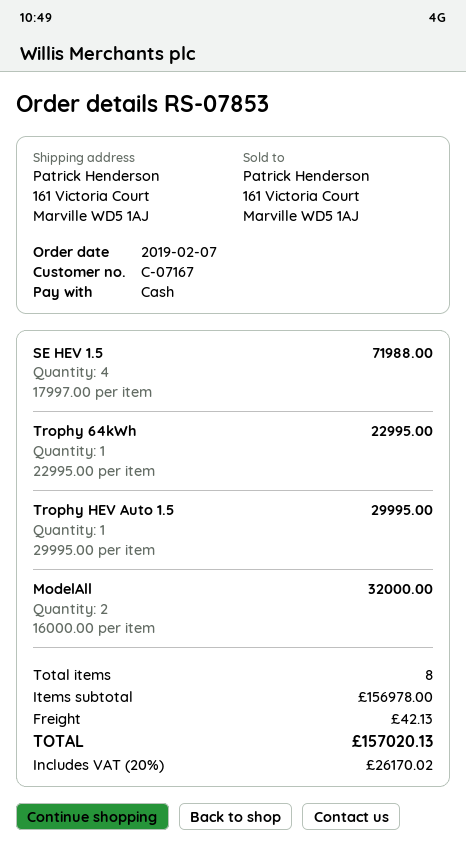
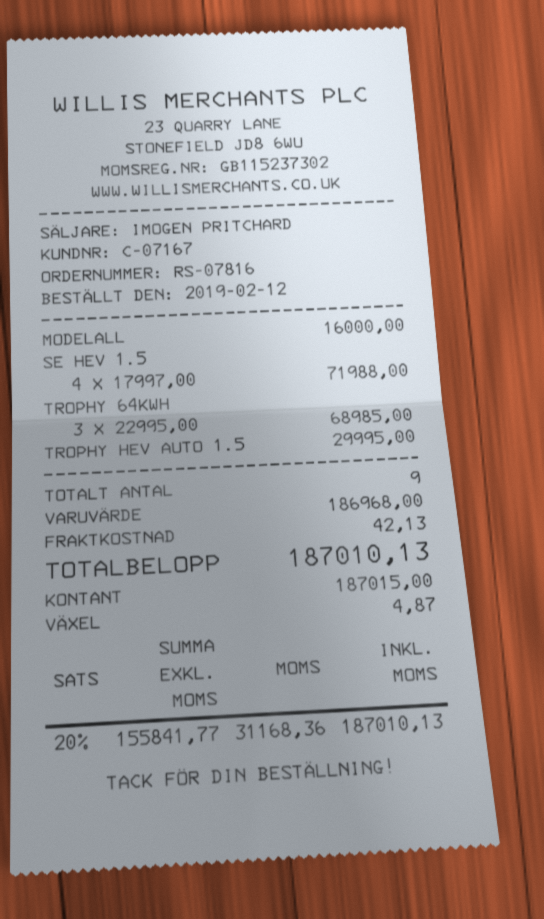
order number: RS-07853 -> RS-07816
order date: 2019-02-07 -> 2019-02-12
Trophy 64kWh: 1 x 22995.00 = 22995.00 -> 3 x 22995.00 = 68985.00
ModelAll: 2 x 16000.00 = 32000.00 -> 1 x 16000.00 = 16000.00
total quantity: 8 -> 9
subtotal: 156978.00 -> 186968.00
tax: 20% = 26170.02 -> 20% = 31168.36
total: 157020.13 -> 187010.13

